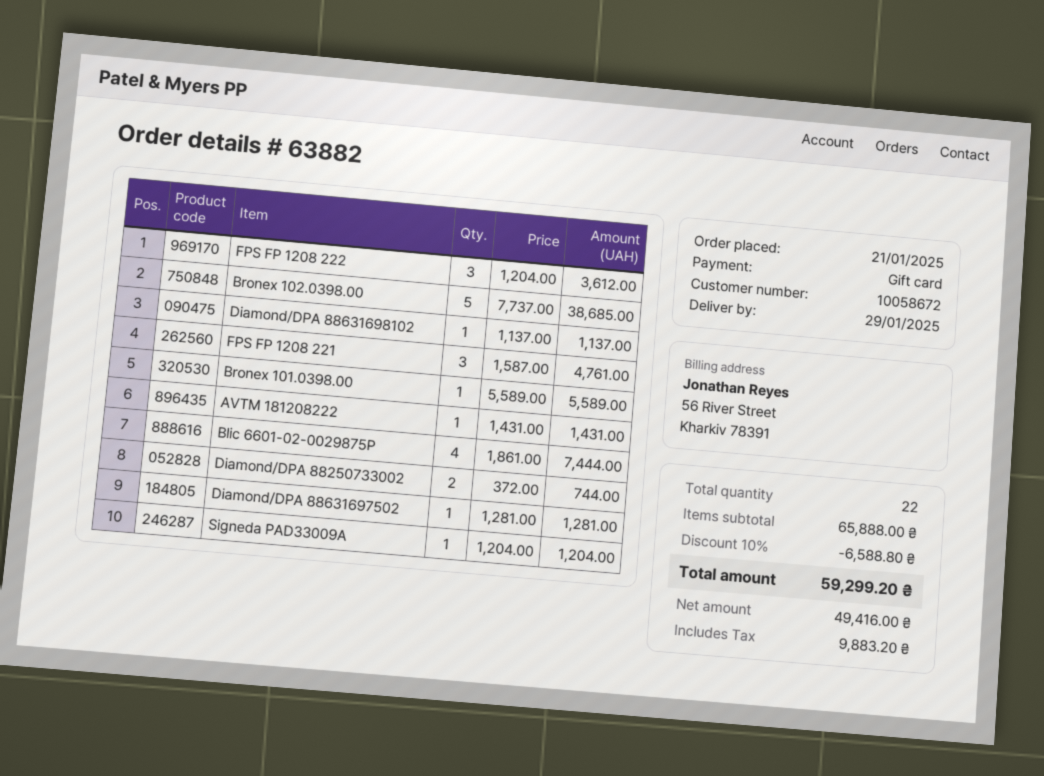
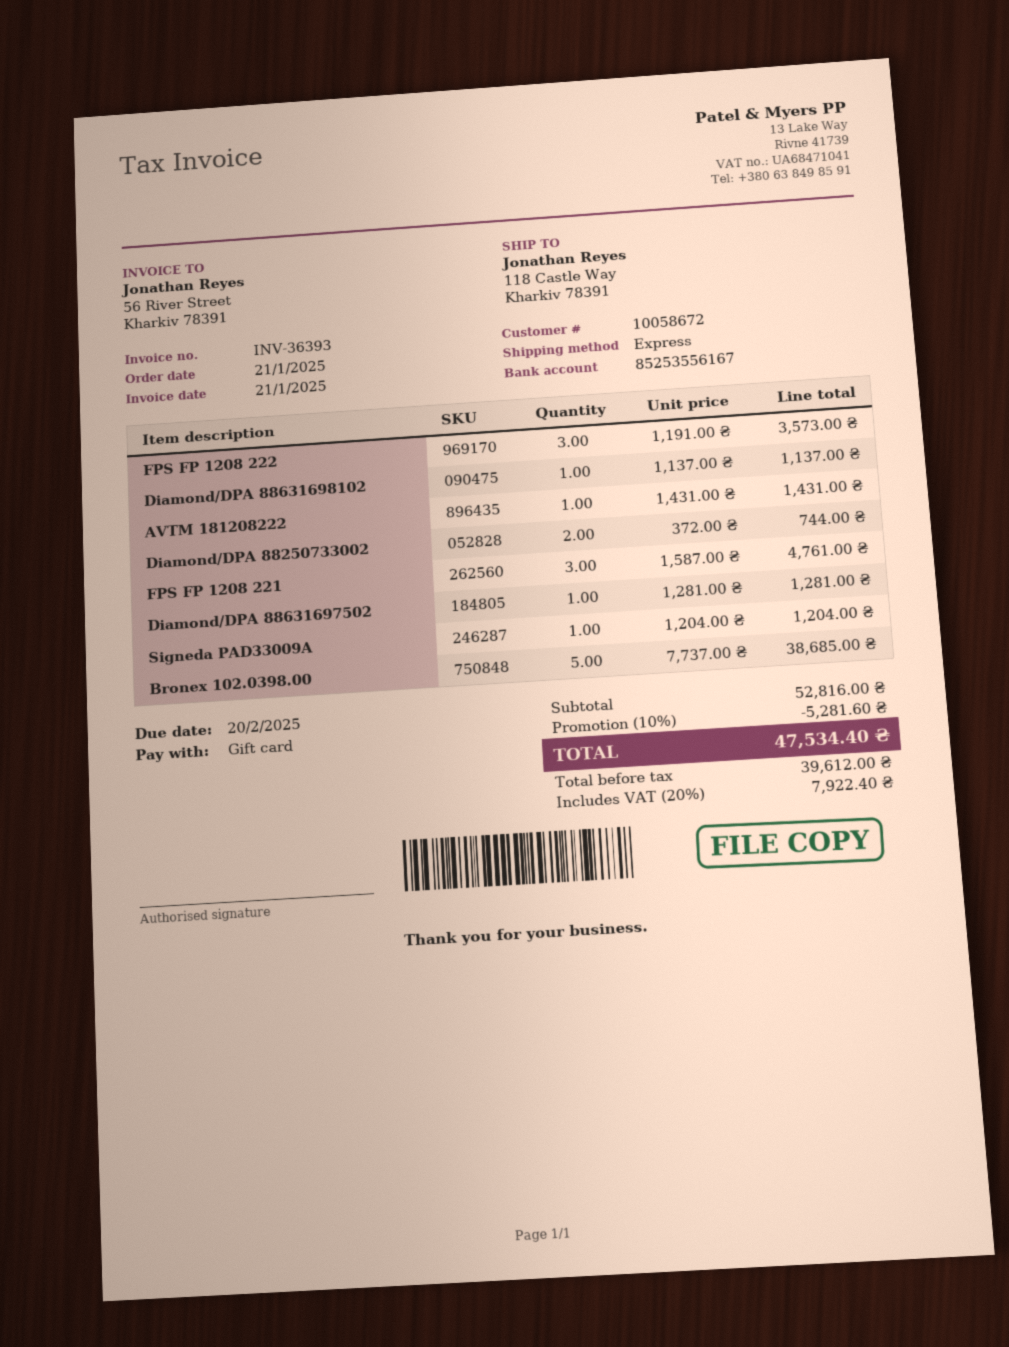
FPS FP 1208 222: 3 x 1204.00 = 3612.00 -> 3 x 1191.00 = 3573.00
Bronex 101.0398.00: 1 x 5589.00 = 5589.00 -> none
Blic 6601-02-0029875P: 4 x 1861.00 = 7444.00 -> none
subtotal: 65888.00 -> 52816.00
discount: 10% = 6588.80 -> 10% = 5281.60
net: 49416.00 -> 39612.00
tax: 9883.20 -> 7922.40
total: 59299.20 -> 47534.40

